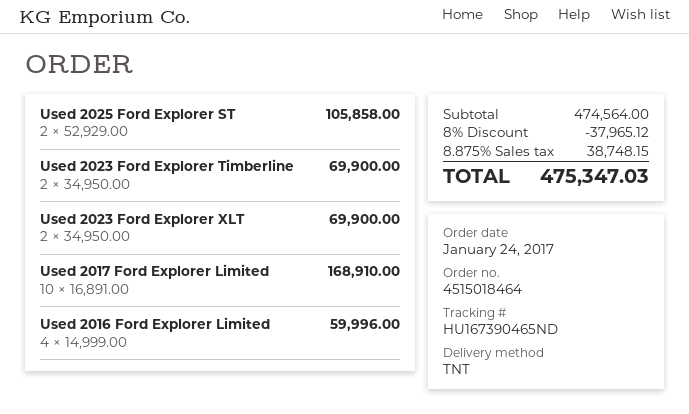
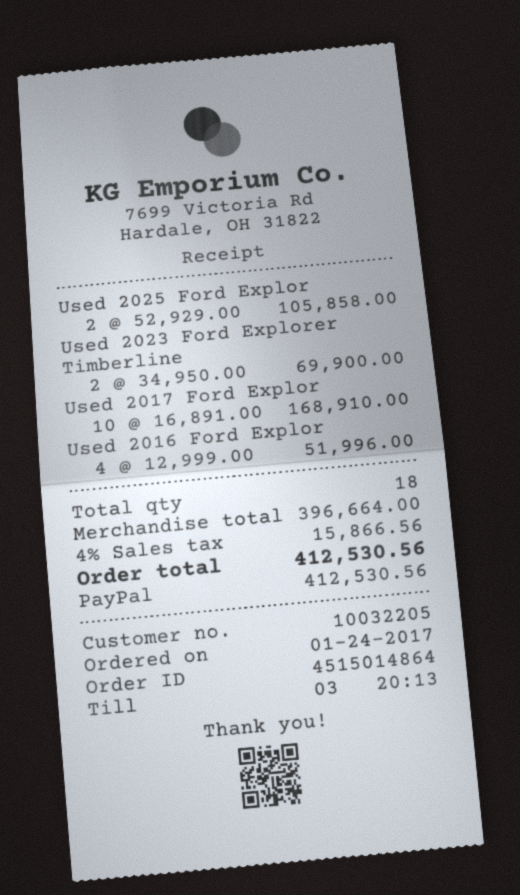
order number: 4515018464 -> 4515014864
Used 2023 Ford Explorer XLT: 2 x 34950.00 = 69900.00 -> none
Used 2016 Ford Explorer Limited: 4 x 14999.00 = 59996.00 -> 4 x 12999.00 = 51996.00
subtotal: 474564.00 -> 396664.00
discount: 8% = 37965.12 -> none
tax: 8.875% = 38748.15 -> 4% = 15866.56
total: 475347.03 -> 412530.56

